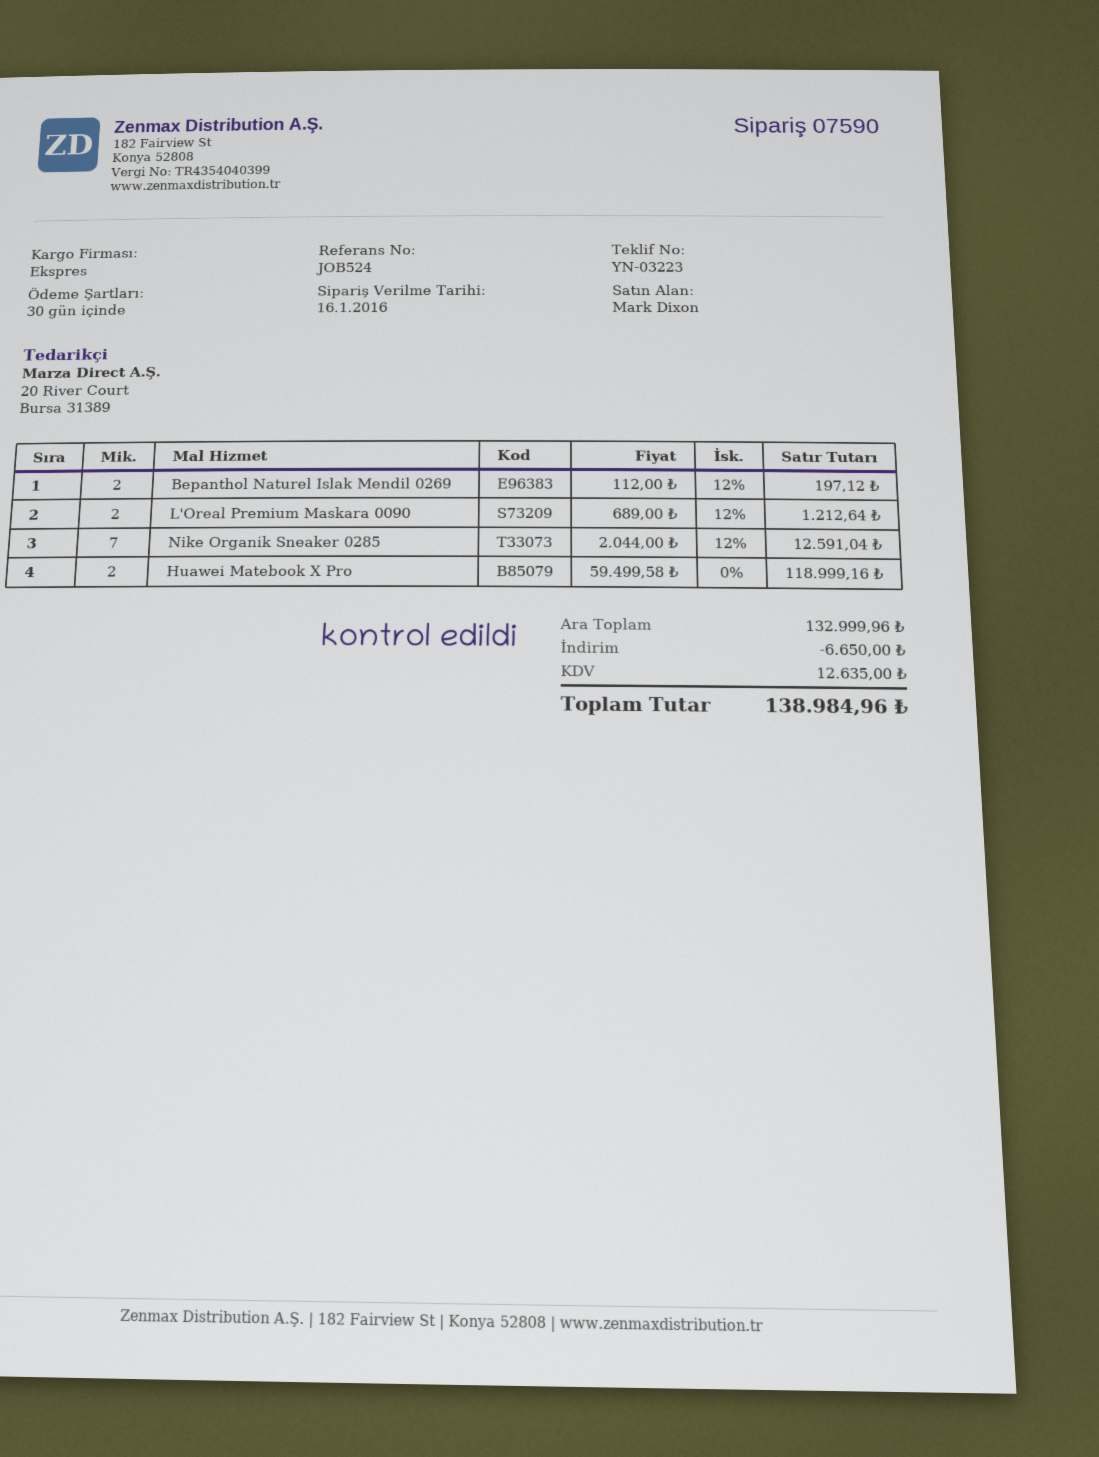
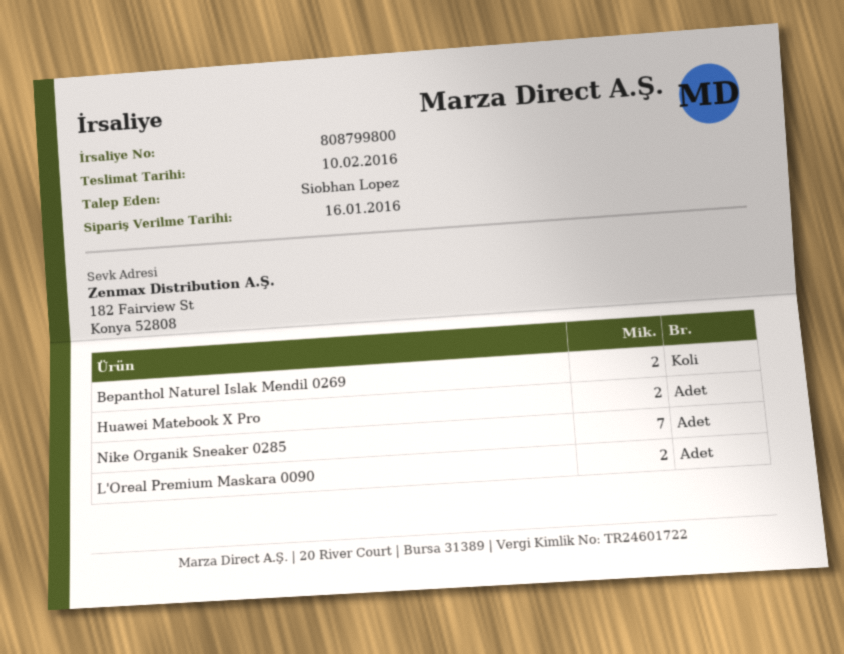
ordered by: Mark Dixon -> Siobhan Lopez

